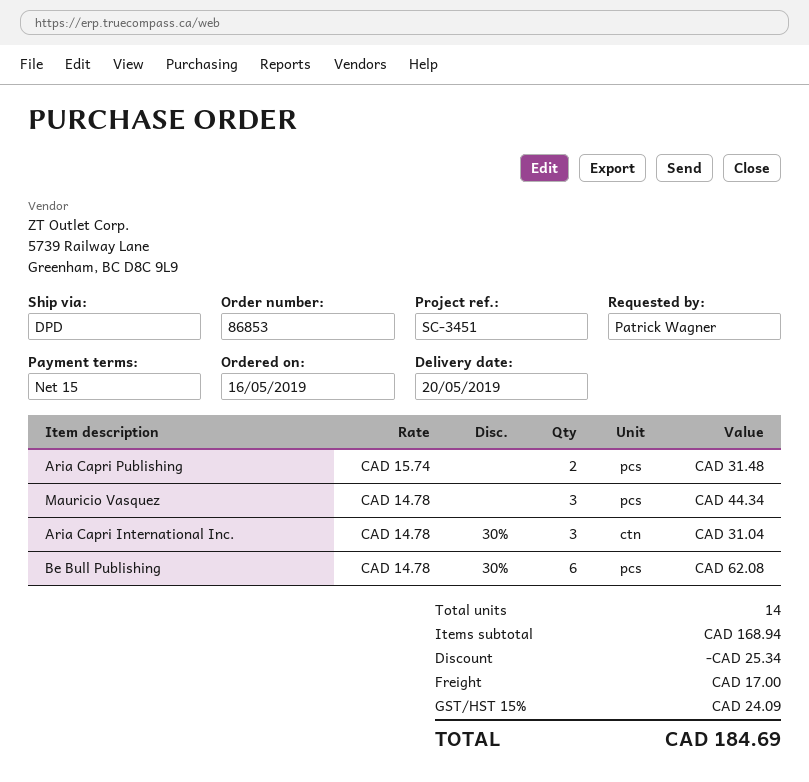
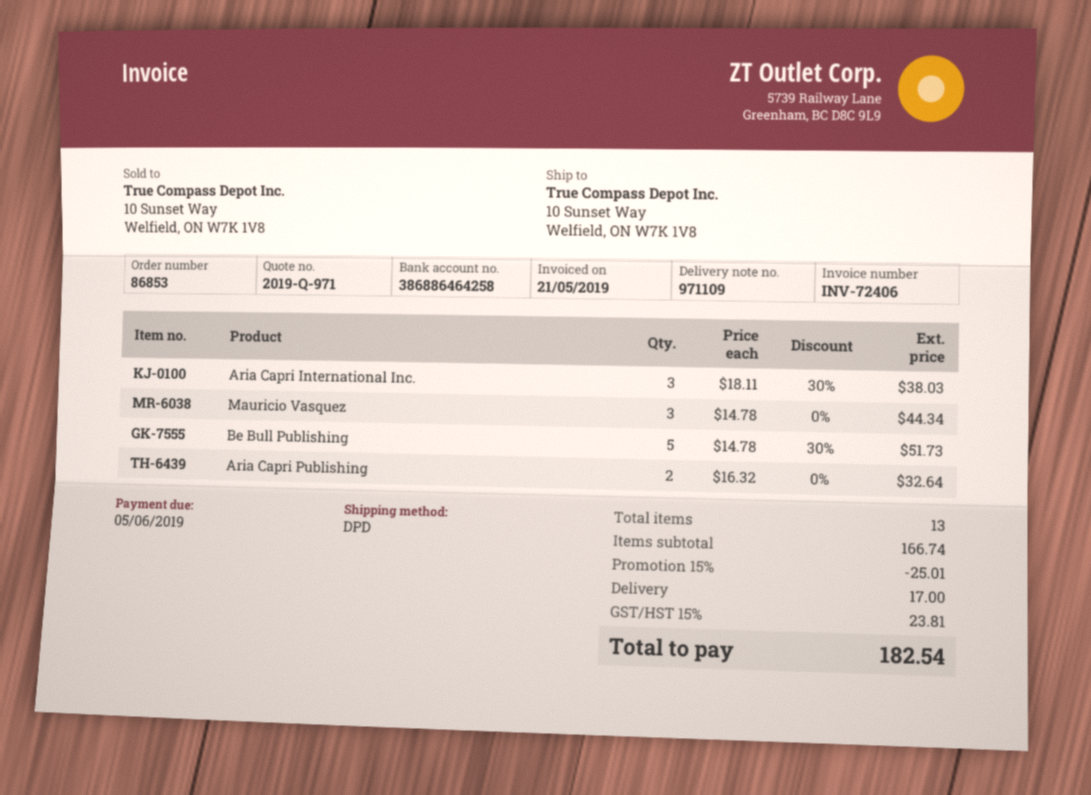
Aria Capri Publishing: 2 x 15.74 = 31.48 -> 2 x 16.32 = 32.64
Aria Capri International Inc.: 3 x 14.78 - 30% = 31.04 -> 3 x 18.11 - 30% = 38.03
Be Bull Publishing: 6 x 14.78 - 30% = 62.08 -> 5 x 14.78 - 30% = 51.73
total quantity: 14 -> 13
subtotal: 168.94 -> 166.74
discount: 25.34 -> 25.01
tax: 15% = 24.09 -> 15% = 23.81
total: 184.69 -> 182.54

